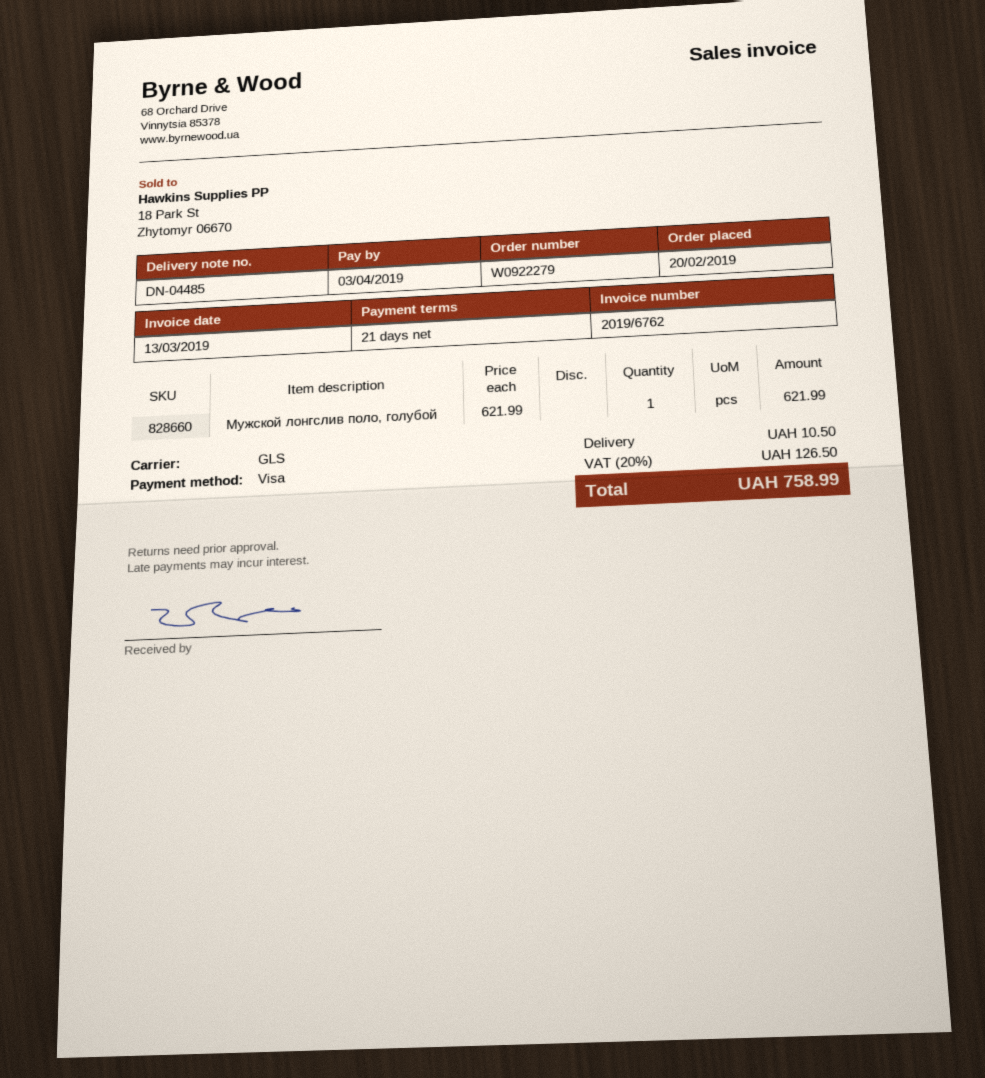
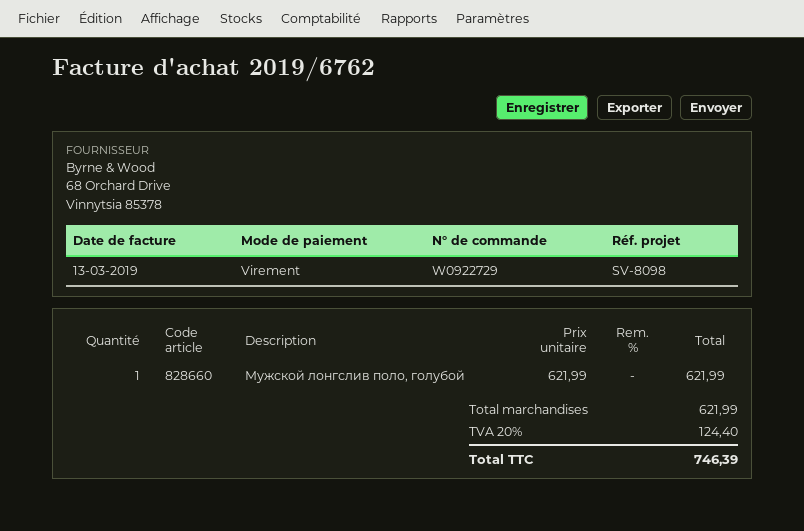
order number: W0922279 -> W0922729
payment method: Visa -> bank transfer
shipping: 10.50 -> none
tax: 20% = 126.50 -> 20% = 124.40
total: 758.99 -> 746.39

